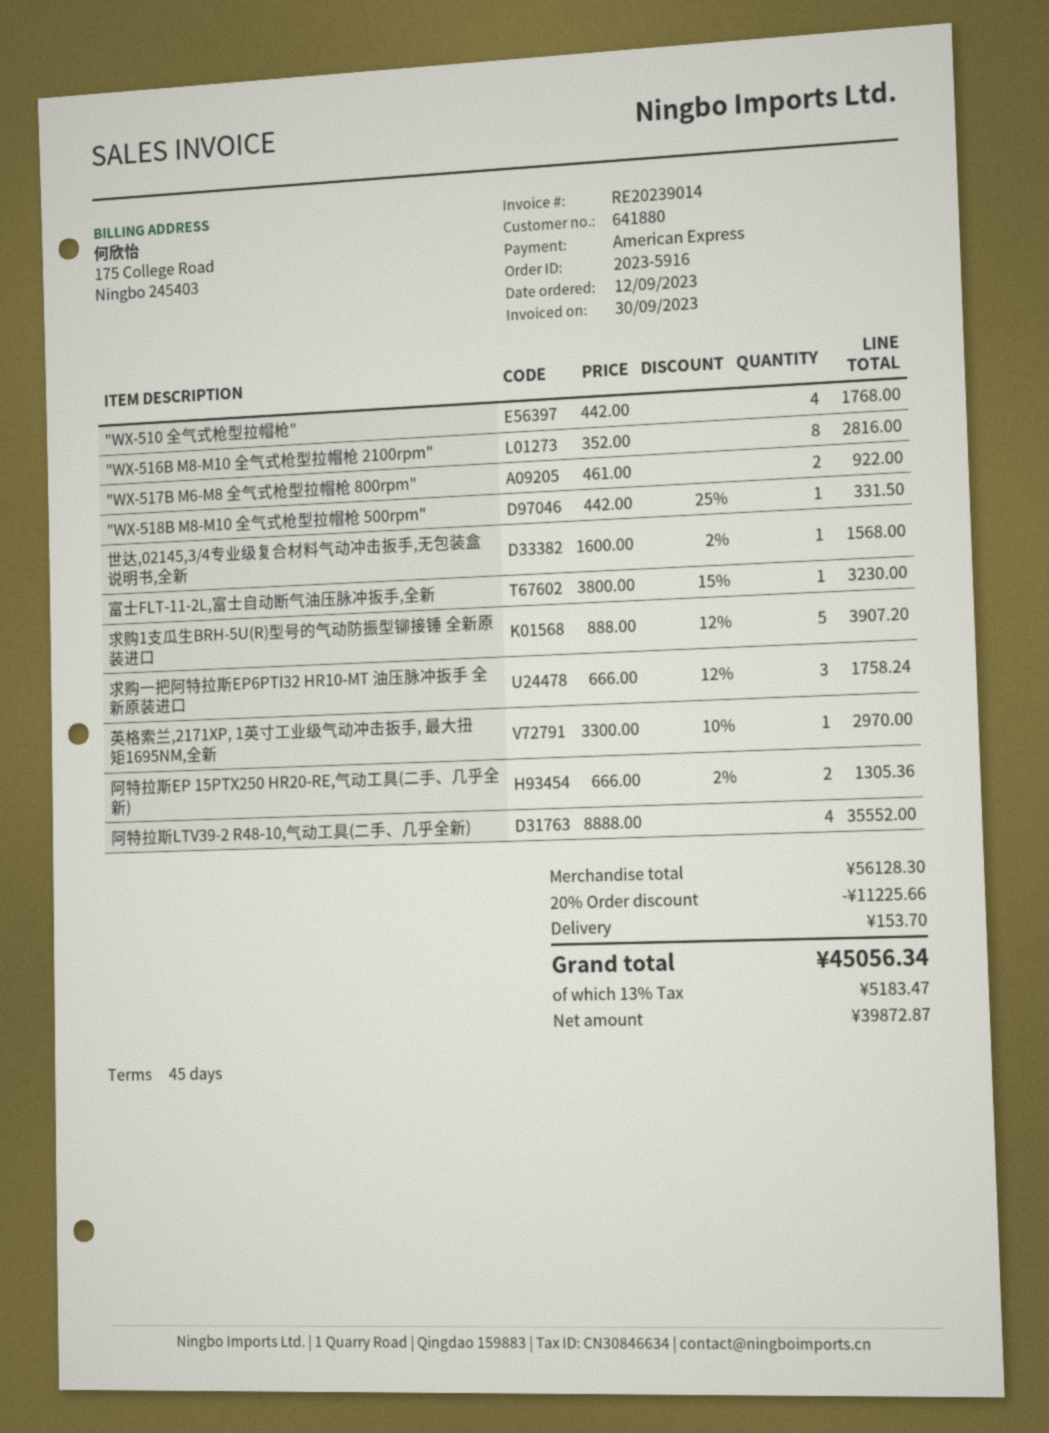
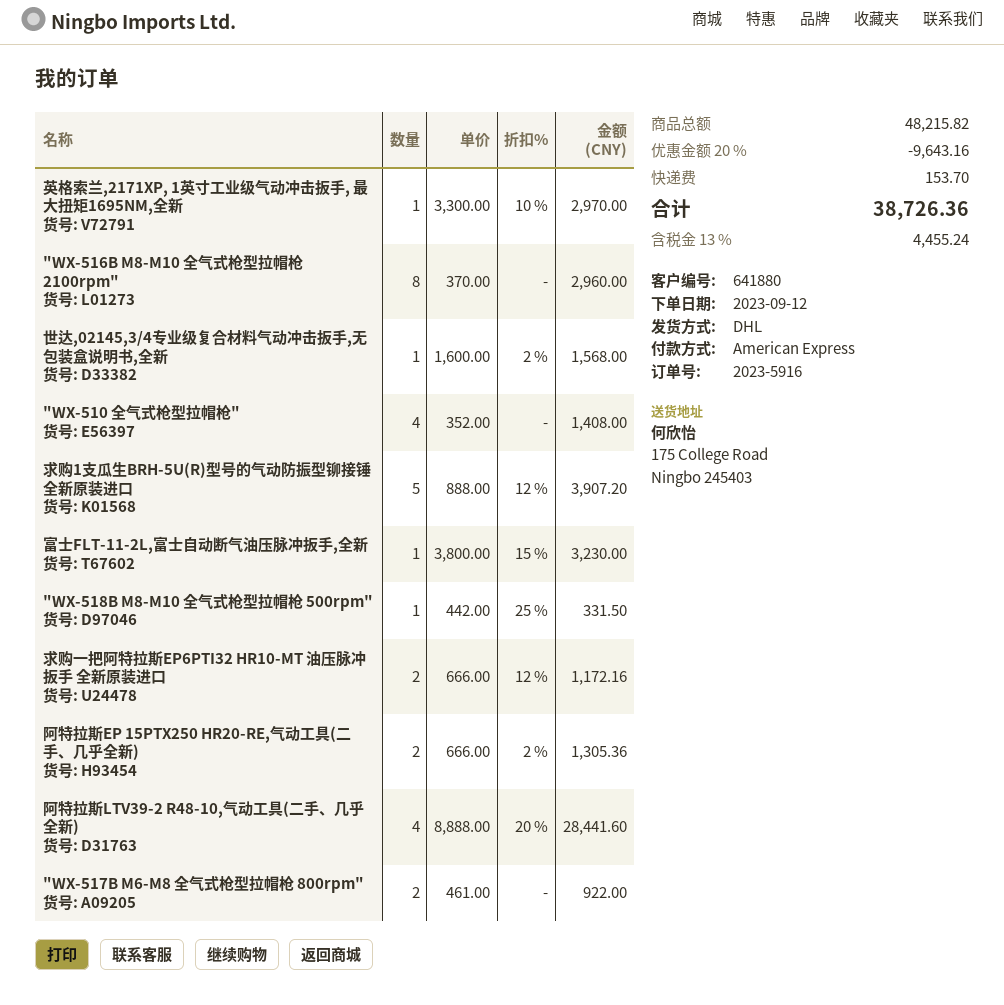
"WX-510 全气式枪型拉帽枪": 4 x 442.00 = 1768.00 -> 4 x 352.00 = 1408.00
"WX-516B M8-M10 全气式枪型拉帽枪 2100rpm": 8 x 352.00 = 2816.00 -> 8 x 370.00 = 2960.00
求购一把阿特拉斯EP6PTI32 HR10-MT 油压脉冲扳手 全新原装进口: 3 x 666.00 - 12% = 1758.24 -> 2 x 666.00 - 12% = 1172.16
阿特拉斯LTV39-2 R48-10,气动工具(二手、几乎全新): 4 x 8888.00 = 35552.00 -> 4 x 8888.00 - 20% = 28441.60
subtotal: 56128.30 -> 48215.82
discount: 20% = 11225.66 -> 20% = 9643.16
tax: 13% = 5183.47 -> 13% = 4455.24
total: 45056.34 -> 38726.36

